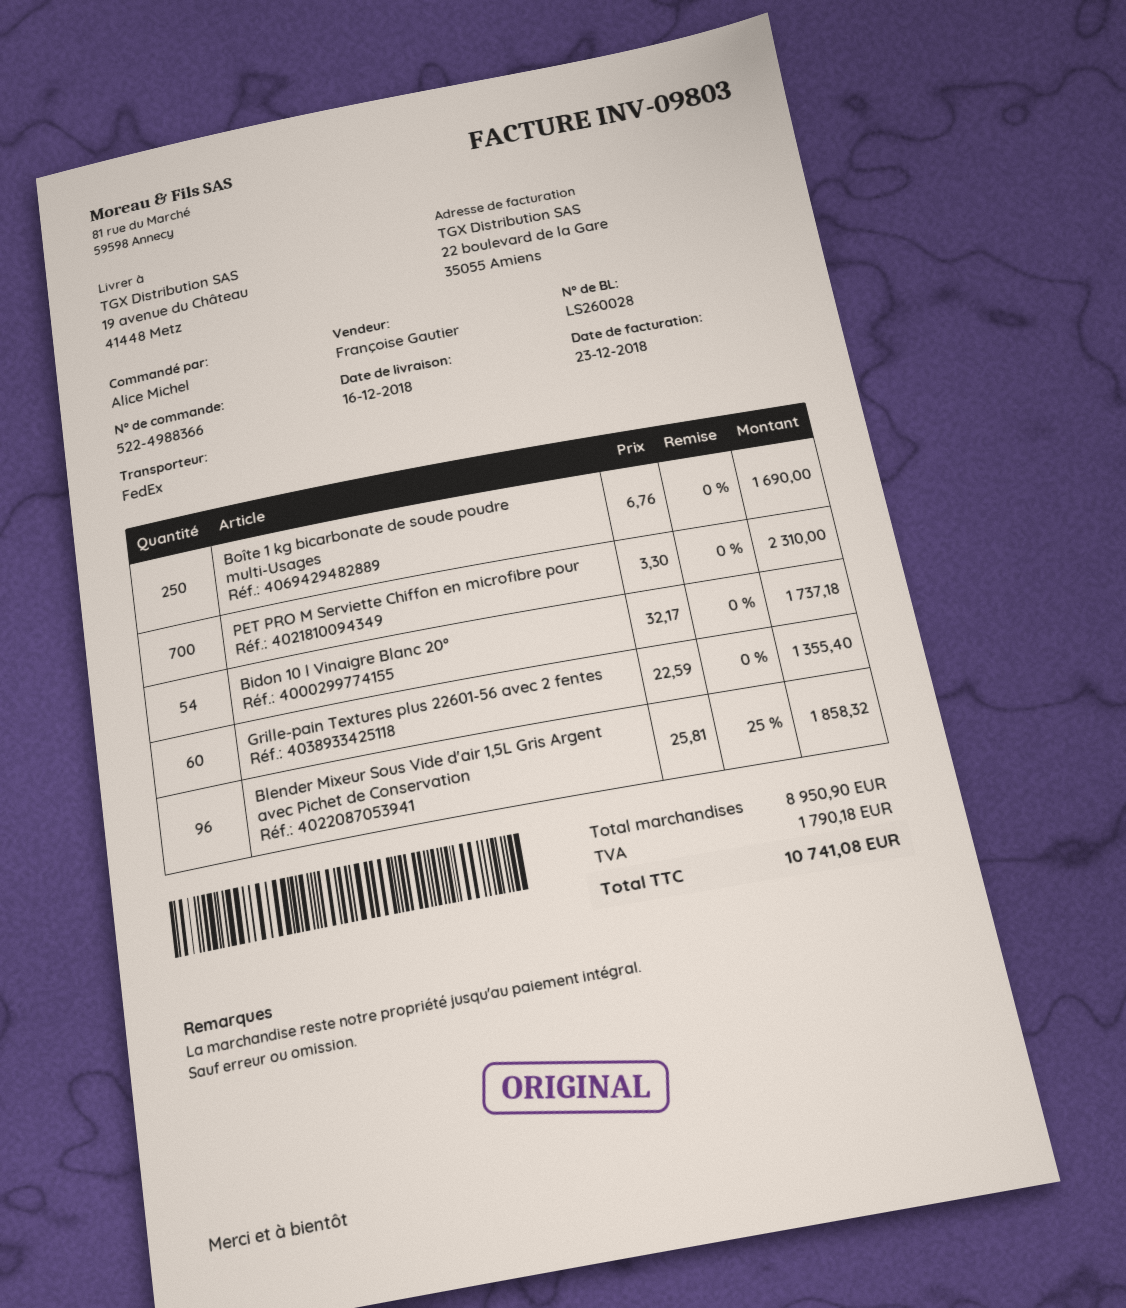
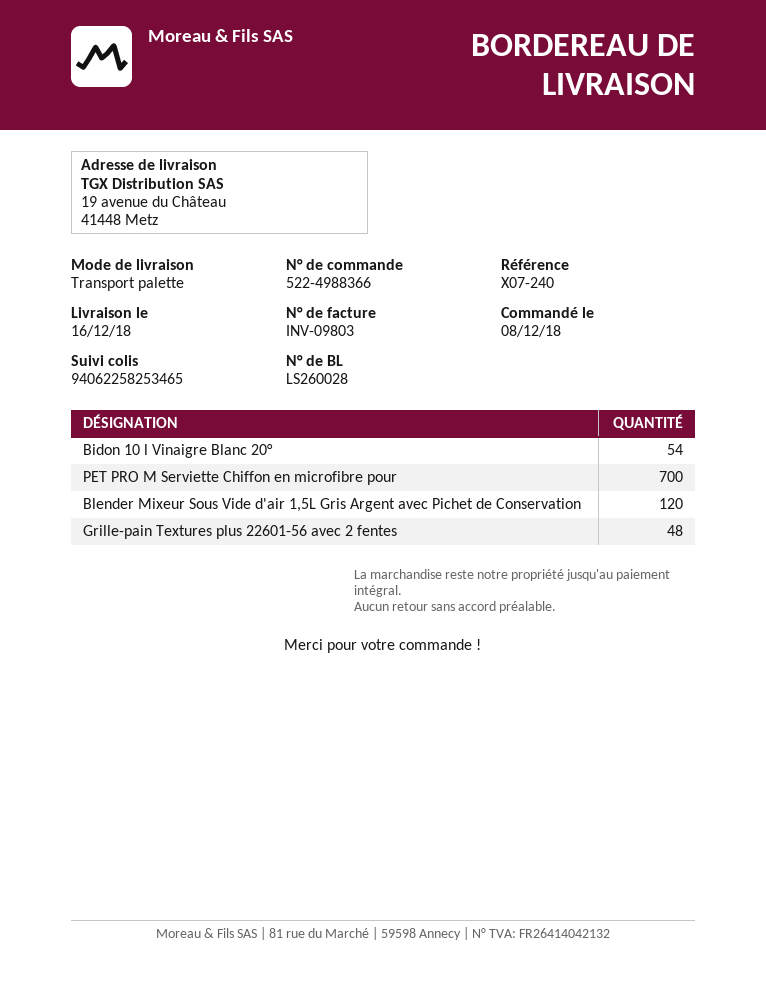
shipping method: FedEx -> pallet freight
Boîte 1 kg bicarbonate de soude poudre multi-Usages: 250 -> none
Grille-pain Textures plus 22601-56 avec 2 fentes: 60 -> 48
Blender Mixeur Sous Vide d'air 1,5L Gris Argent avec Pichet de Conservation: 96 -> 120

